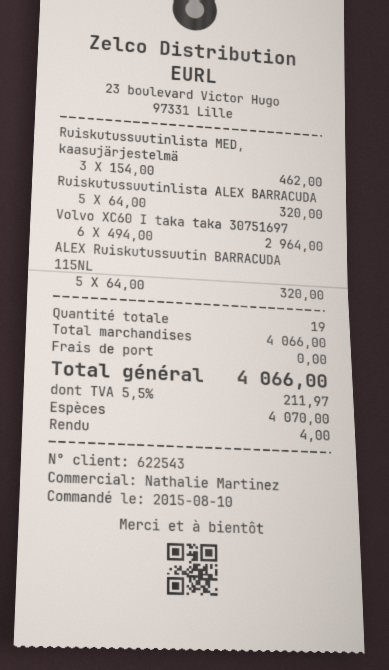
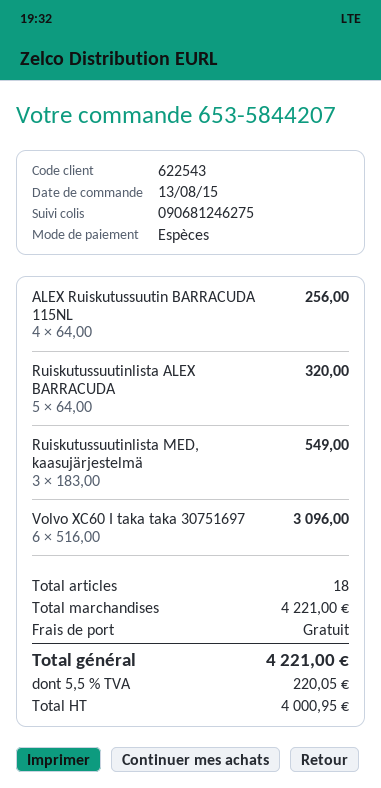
order date: 2015-08-10 -> 2015-08-13
Ruiskutussuutinlista MED, kaasujärjestelmä: 3 x 154.00 = 462.00 -> 3 x 183.00 = 549.00
Volvo XC60 I taka taka 30751697: 6 x 494.00 = 2964.00 -> 6 x 516.00 = 3096.00
ALEX Ruiskutussuutin BARRACUDA 115NL: 5 x 64.00 = 320.00 -> 4 x 64.00 = 256.00
total quantity: 19 -> 18
subtotal: 4066.00 -> 4221.00
tax: 5.5% = 211.97 -> 5.5% = 220.05
total: 4066.00 -> 4221.00

